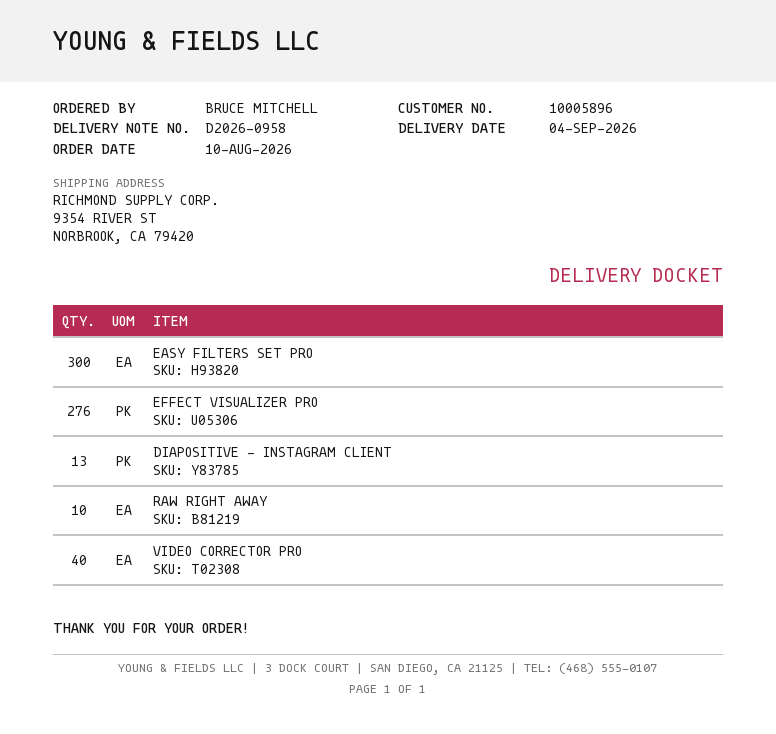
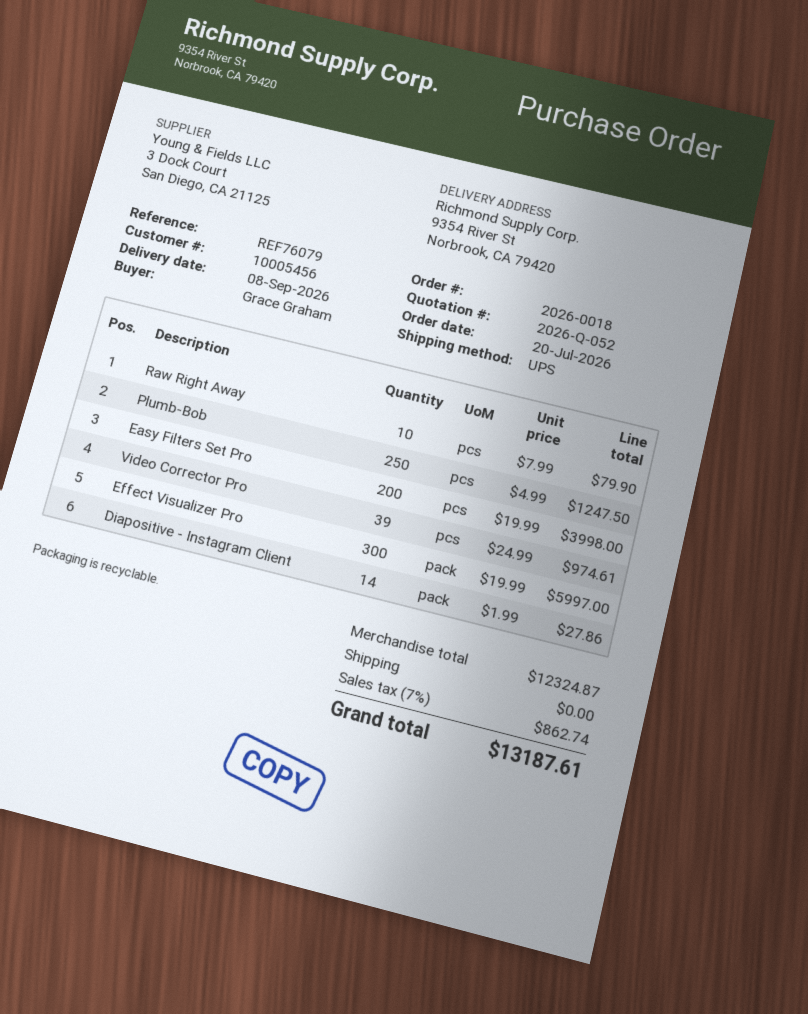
order date: 2026-08-10 -> 2026-07-20
delivery date: 2026-09-04 -> 2026-09-08
customer number: 10005896 -> 10005456
ordered by: BRUCE MITCHELL -> Grace Graham
EASY FILTERS SET PRO: 300 -> 200
EFFECT VISUALIZER PRO: 276 -> 300
DIAPOSITIVE - INSTAGRAM CLIENT: 13 -> 14
VIDEO CORRECTOR PRO: 40 -> 39
Plumb-Bob: none -> 250

